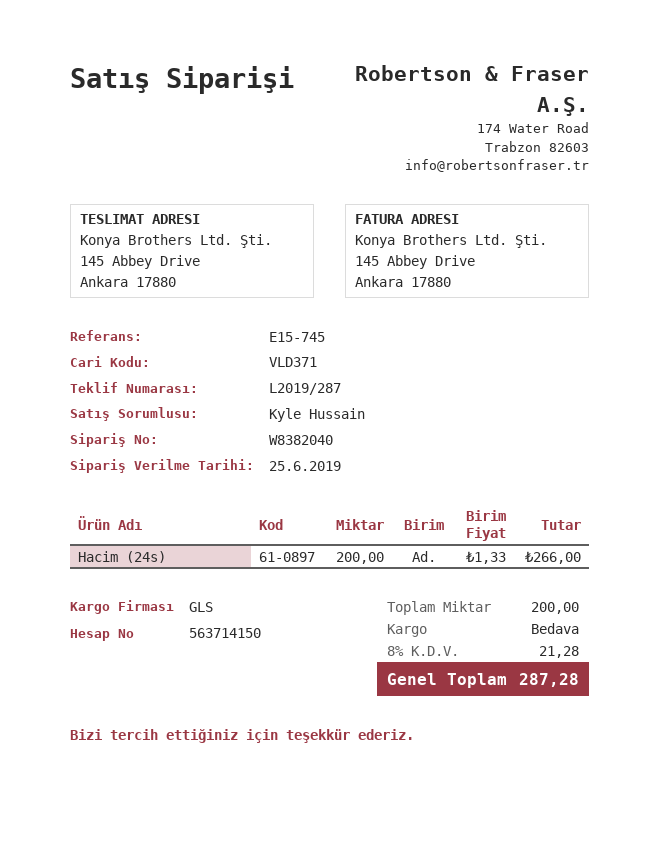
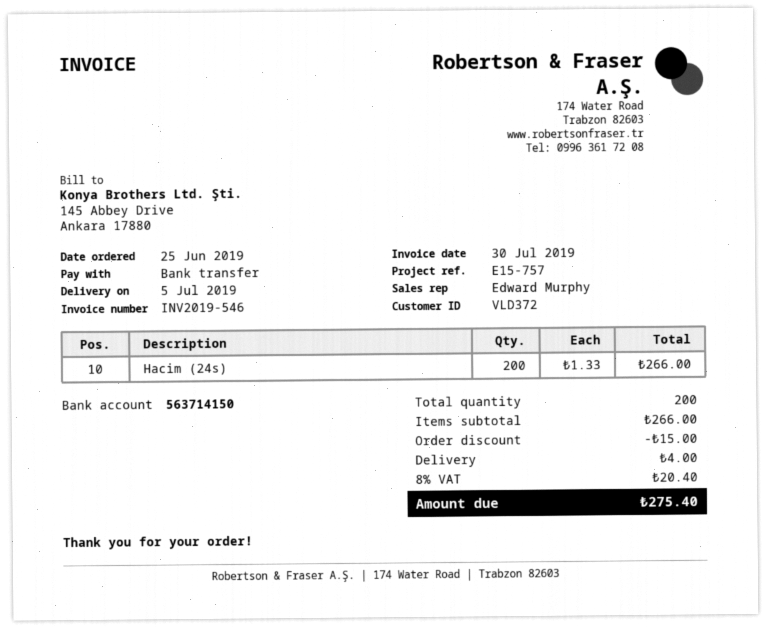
customer number: VLD371 -> VLD372
reference: E15-745 -> E15-757
sales rep: Kyle Hussain -> Edward Murphy
discount: none -> 15.00
shipping: 0.00 -> 4.00
tax: 8% = 21.28 -> 8% = 20.40
total: 287.28 -> 275.40

